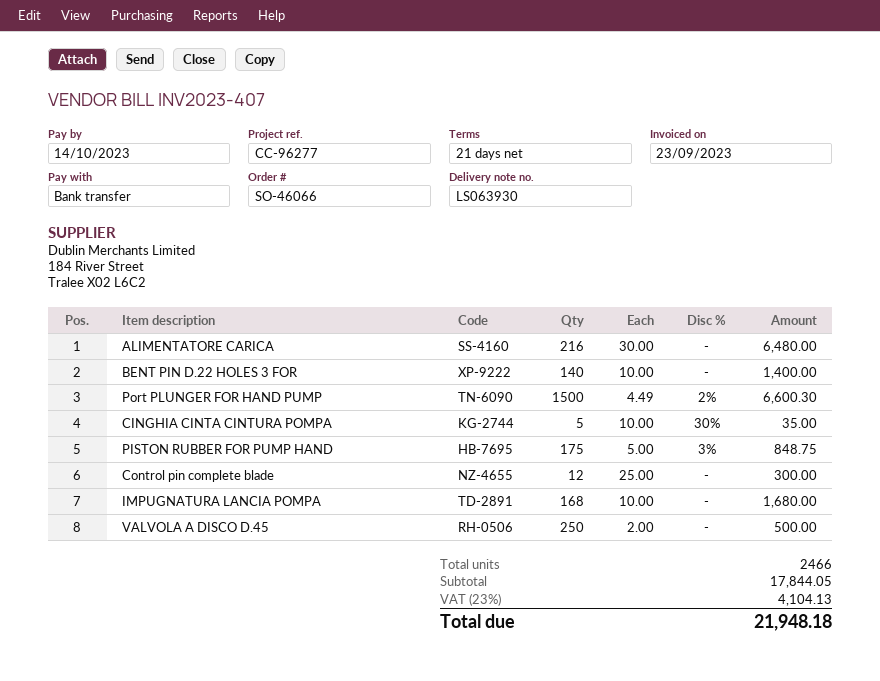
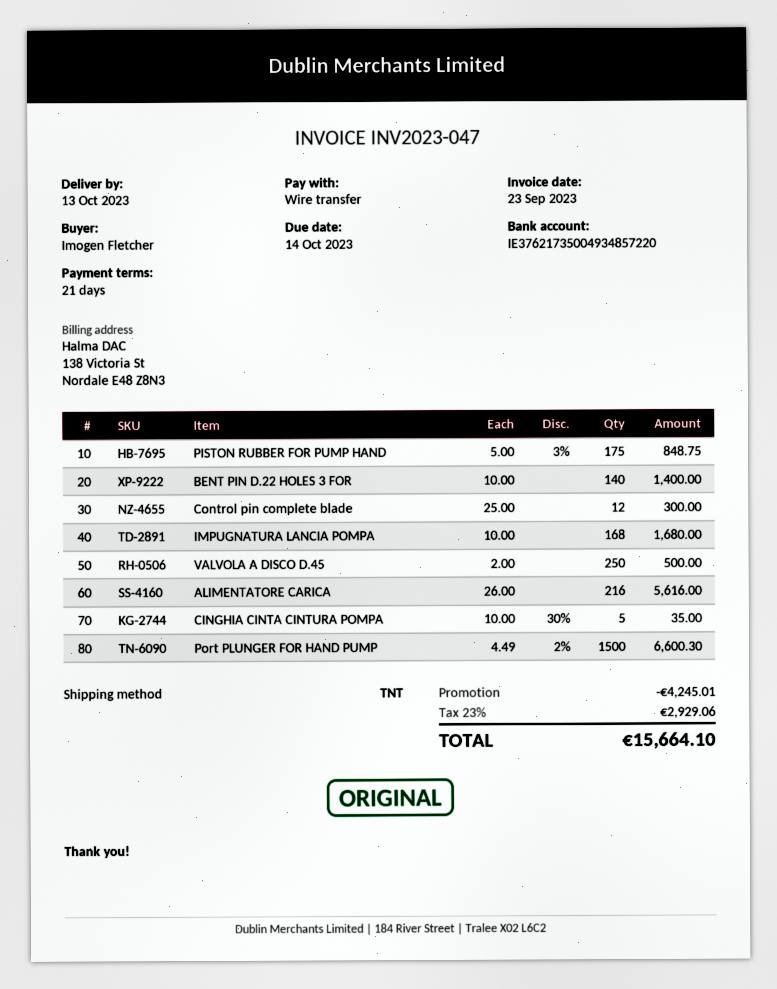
invoice number: INV2023-407 -> INV2023-047
ALIMENTATORE CARICA: 216 x 30.00 = 6480.00 -> 216 x 26.00 = 5616.00
discount: none -> 4245.01
tax: 23% = 4104.13 -> 23% = 2929.06
total: 21948.18 -> 15664.10

